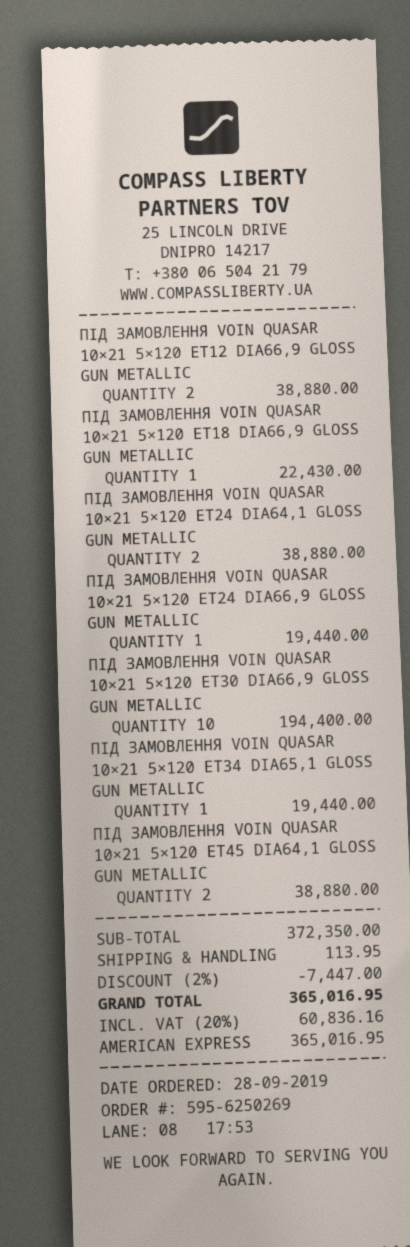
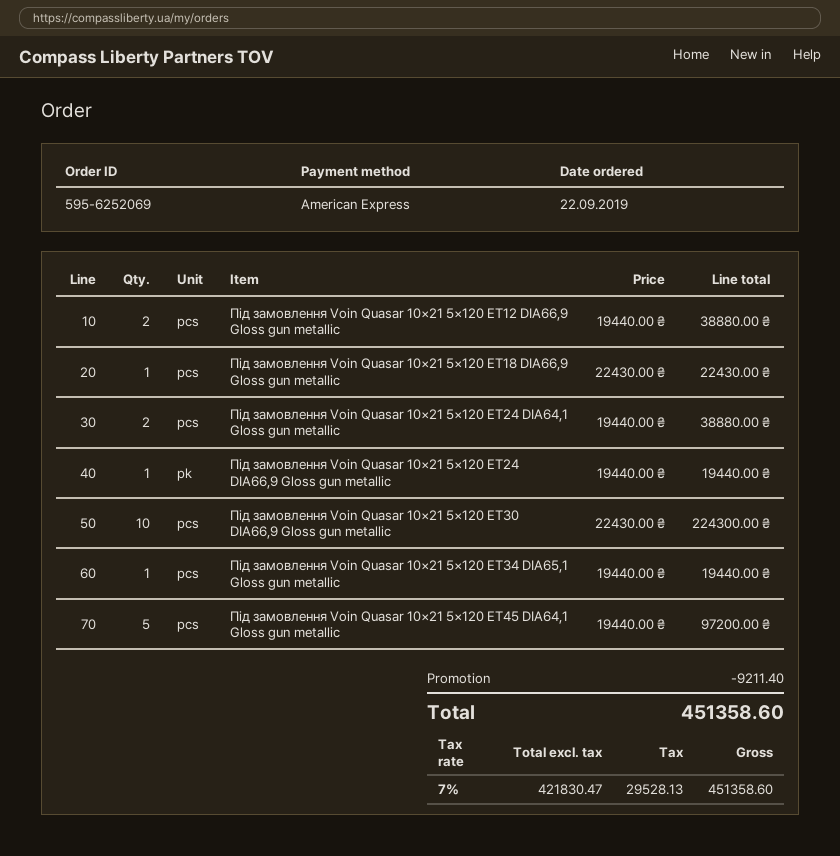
order number: 595-6250269 -> 595-6252069
order date: 2019-09-28 -> 2019-09-22
ПІД ЗАМОВЛЕННЯ VOIN QUASAR 10×21 5×120 ET30 DIA66,9 GLOSS GUN METALLIC: 10 for 194400.00 -> 10 for 224300.00
ПІД ЗАМОВЛЕННЯ VOIN QUASAR 10×21 5×120 ET45 DIA64,1 GLOSS GUN METALLIC: 2 for 38880.00 -> 5 for 97200.00
discount: 7447.00 -> 9211.40
shipping: 113.95 -> none
tax: 20% = 60836.16 -> 7% = 29528.13
total: 365016.95 -> 451358.60

